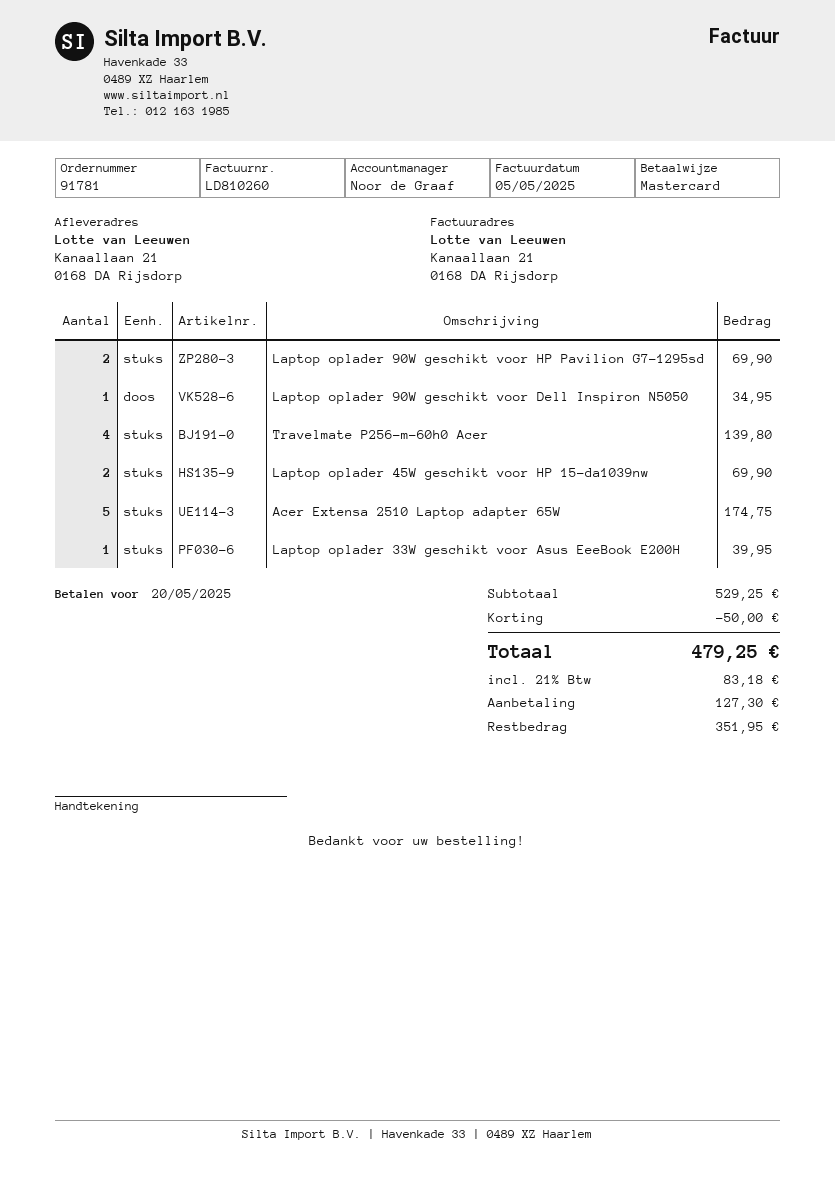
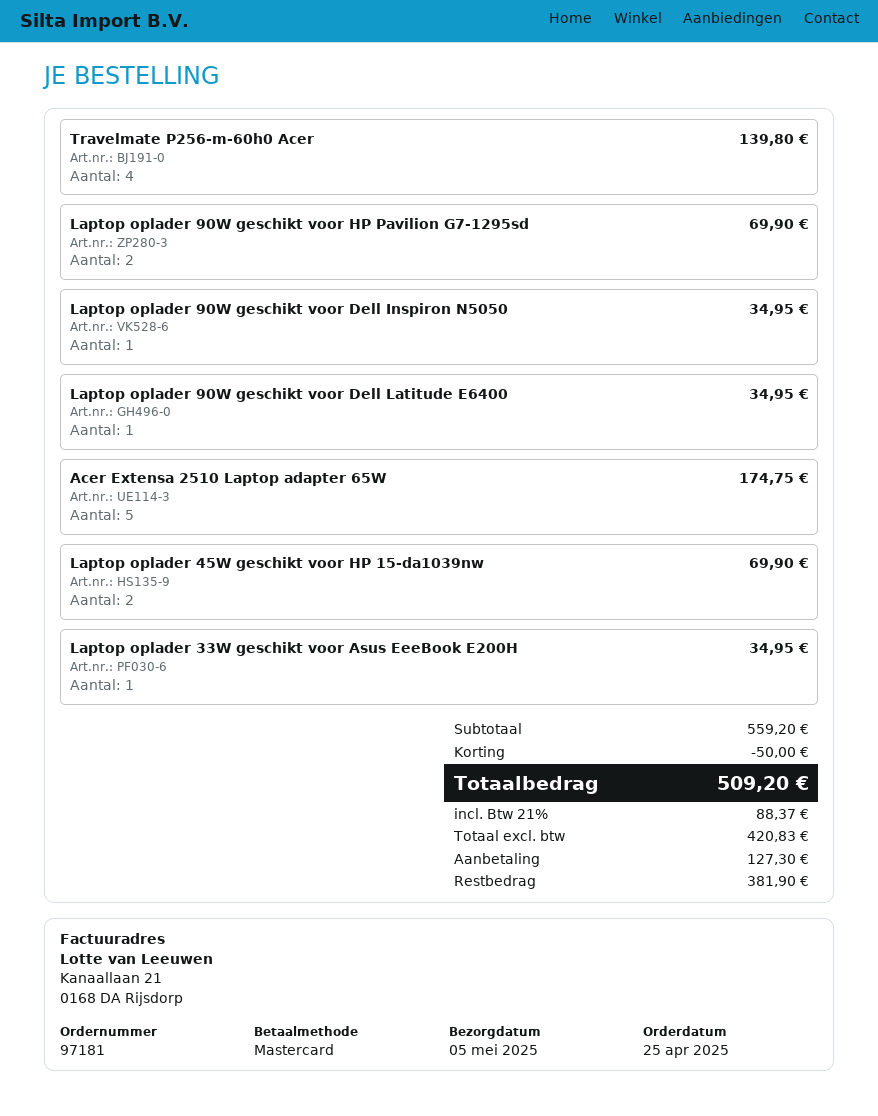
order number: 91781 -> 97181
Laptop oplader 33W geschikt voor Asus EeeBook E200H: 1 for 39.95 -> 1 for 34.95
Laptop oplader 90W geschikt voor Dell Latitude E6400: none -> 1 for 34.95
subtotal: 529.25 -> 559.20
tax: 21% = 83.18 -> 21% = 88.37
total: 479.25 -> 509.20
balance: 351.95 -> 381.90

